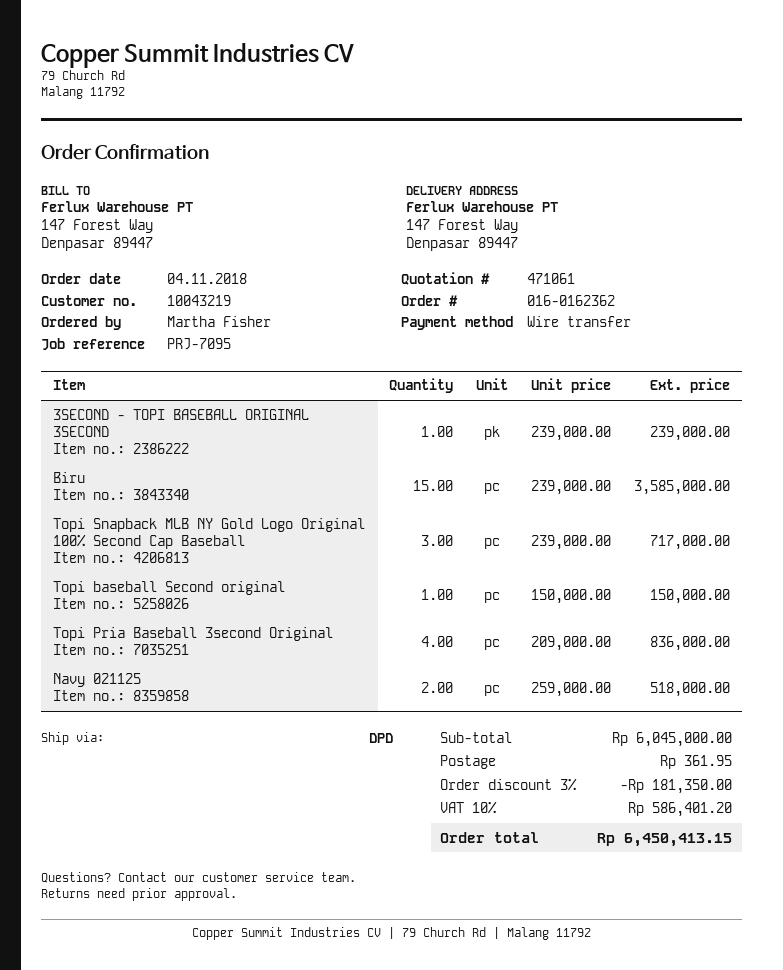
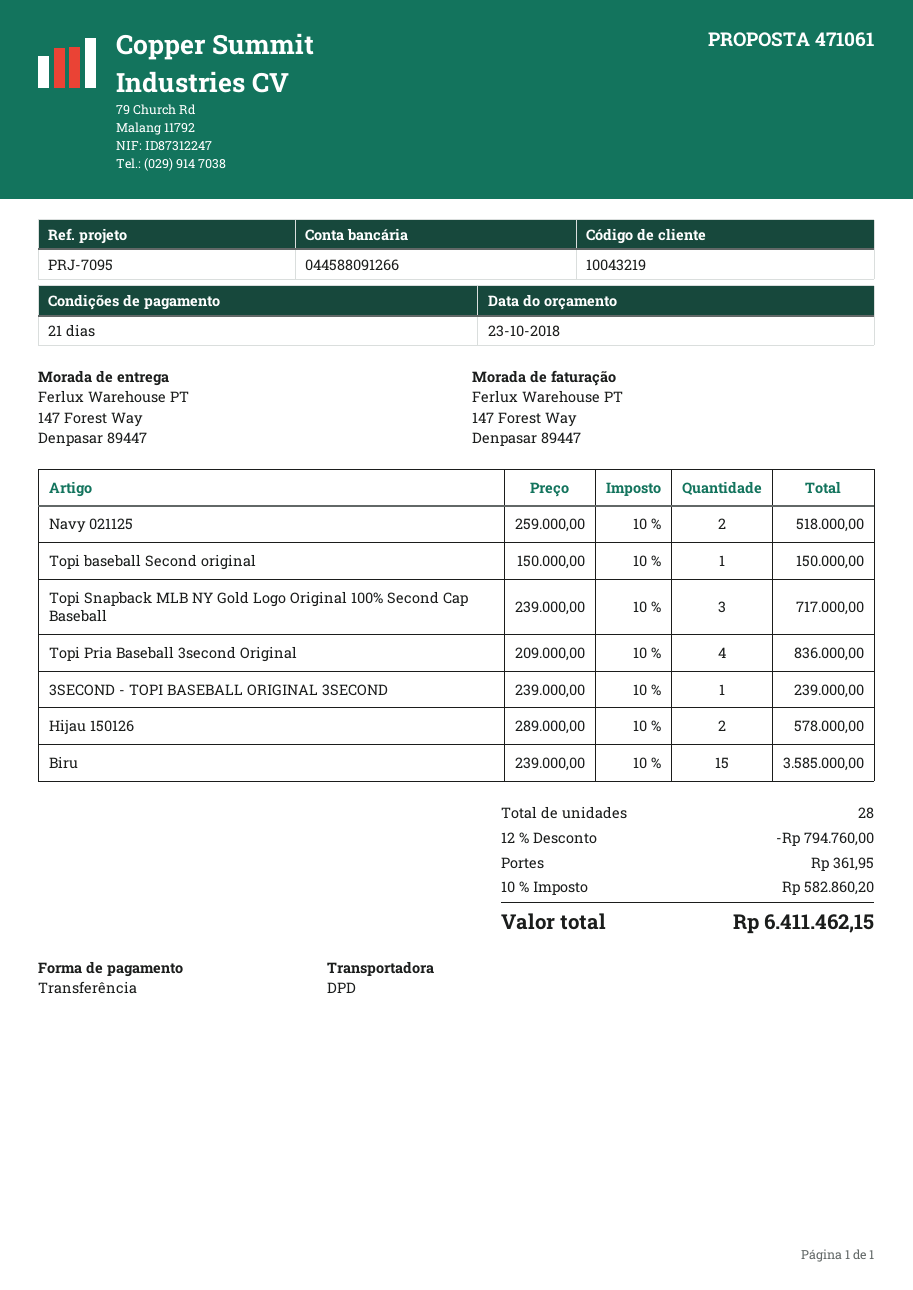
Hijau 150126: none -> 2 x 289000.00 = 578000.00
discount: 3% = 181350.00 -> 12% = 794760.00
tax: 10% = 586401.20 -> 10% = 582860.20
total: 6450413.15 -> 6411462.15

